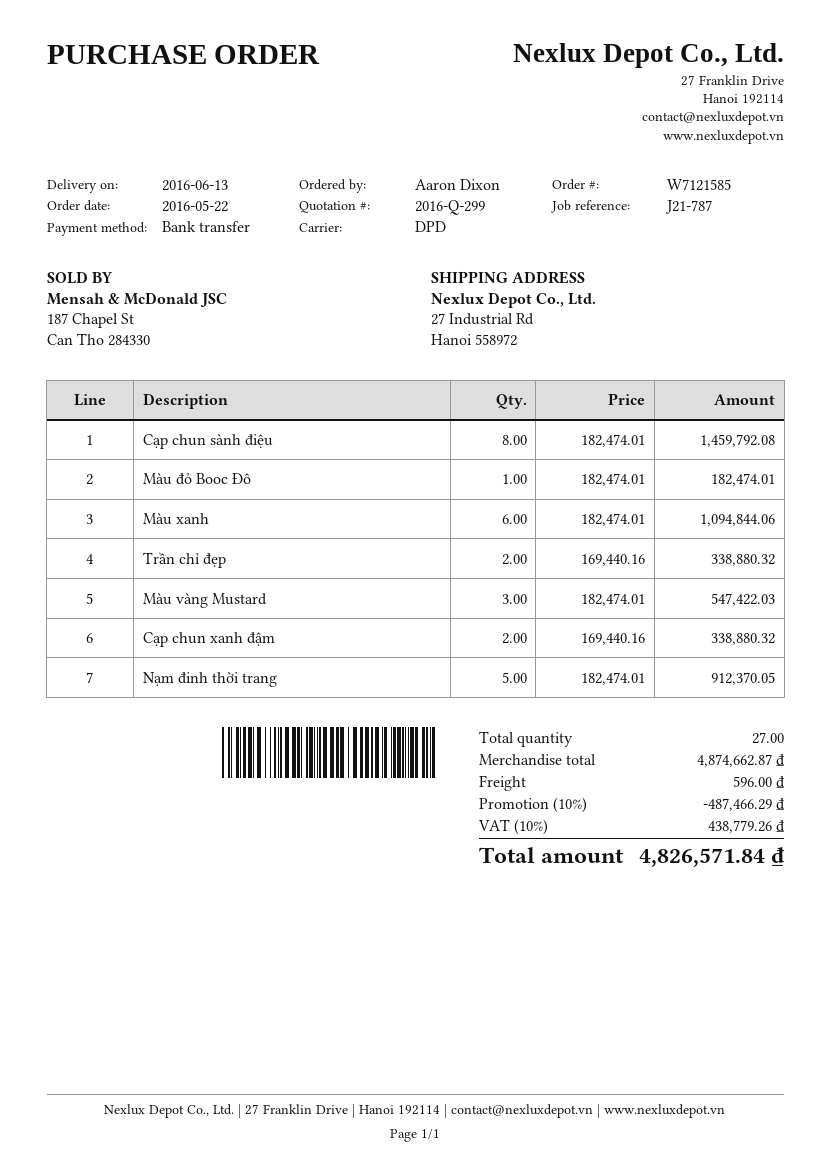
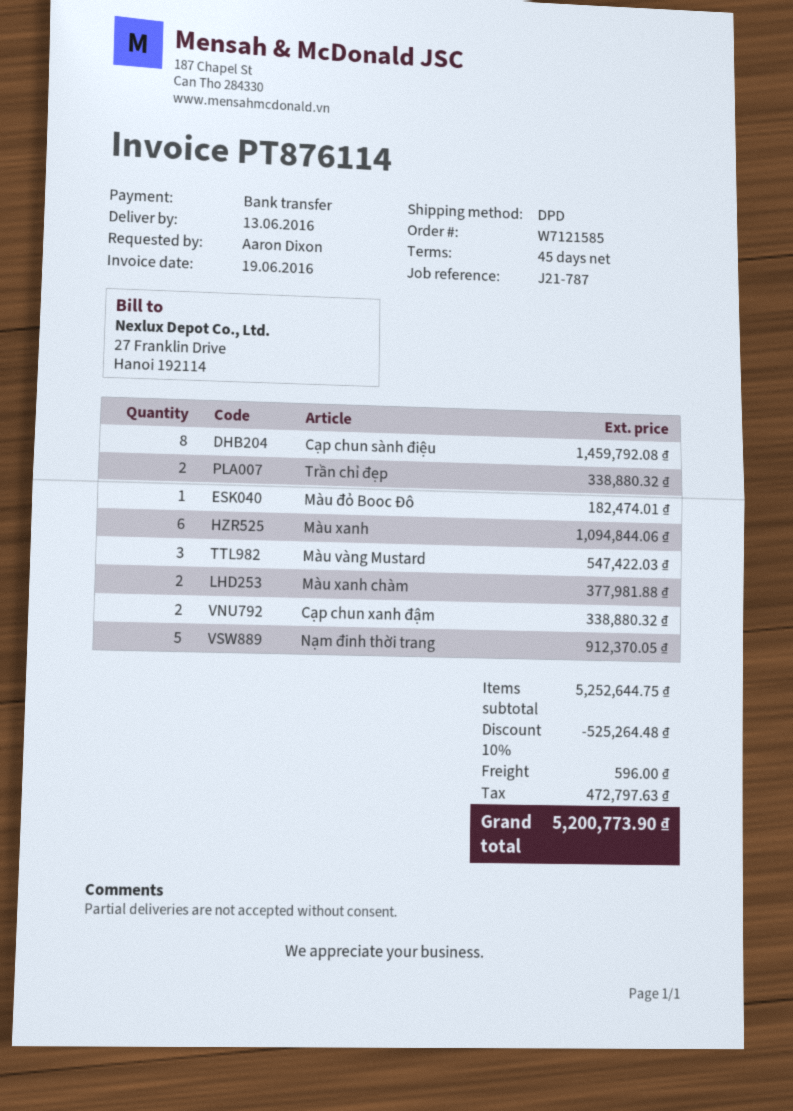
Màu xanh chàm: none -> 2 for 377981.88
subtotal: 4874662.87 -> 5252644.75
discount: 10% = 487466.29 -> 10% = 525264.48
tax: 438779.26 -> 472797.63
total: 4826571.84 -> 5200773.90

